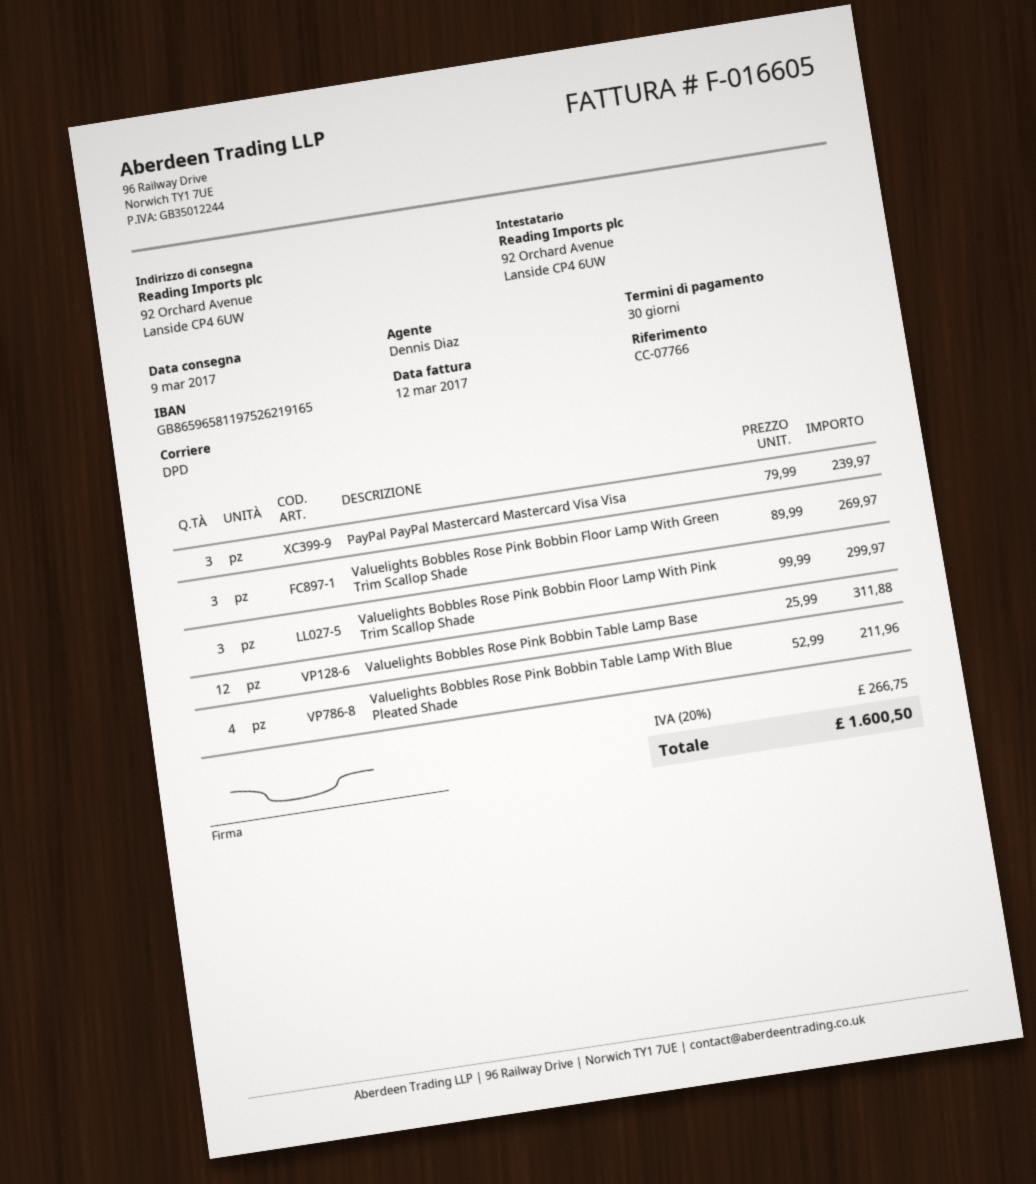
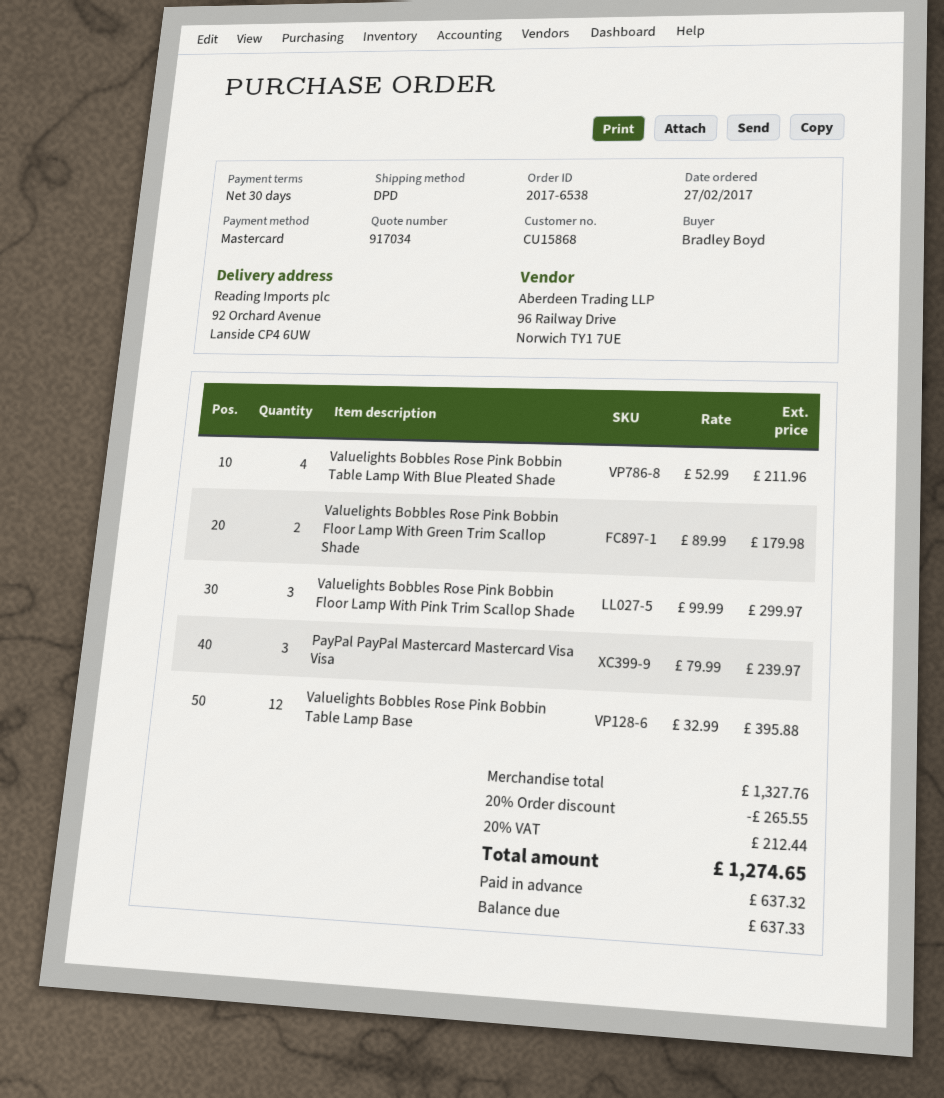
Valuelights Bobbles Rose Pink Bobbin Floor Lamp With Green Trim Scallop Shade: 3 x 89.99 = 269.97 -> 2 x 89.99 = 179.98
Valuelights Bobbles Rose Pink Bobbin Table Lamp Base: 12 x 25.99 = 311.88 -> 12 x 32.99 = 395.88
discount: none -> 20% = 265.55
tax: 20% = 266.75 -> 20% = 212.44
total: 1600.50 -> 1274.65

